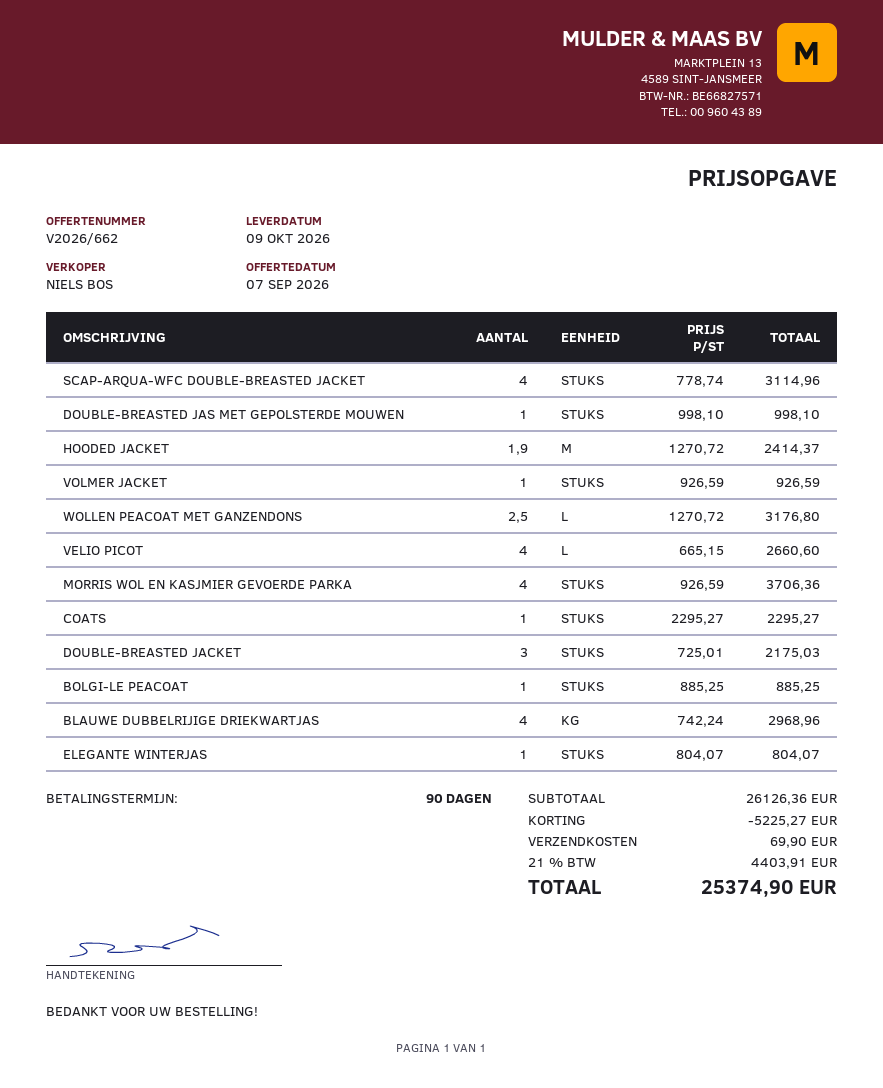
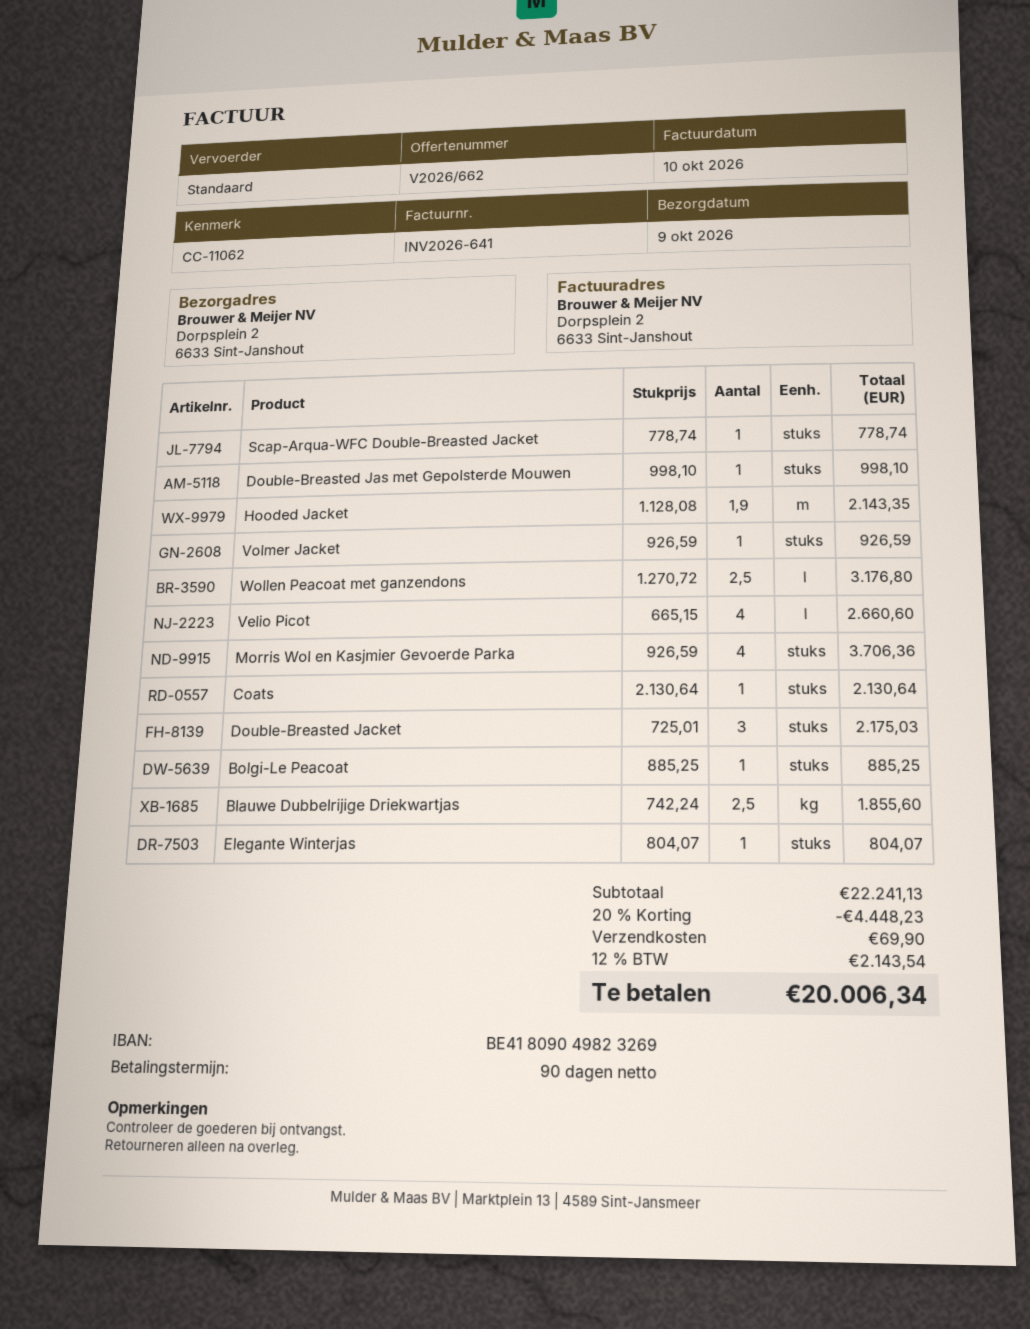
SCAP-ARQUA-WFC DOUBLE-BREASTED JACKET: 4 x 778.74 = 3114.96 -> 1 x 778.74 = 778.74
HOODED JACKET: 1.9 x 1270.72 = 2414.37 -> 1.9 x 1128.08 = 2143.35
COATS: 1 x 2295.27 = 2295.27 -> 1 x 2130.64 = 2130.64
BLAUWE DUBBELRIJIGE DRIEKWARTJAS: 4 x 742.24 = 2968.96 -> 2.5 x 742.24 = 1855.60
subtotal: 26126.36 -> 22241.13
discount: 5225.27 -> 4448.23
tax: 21% = 4403.91 -> 12% = 2143.54
total: 25374.90 -> 20006.34

